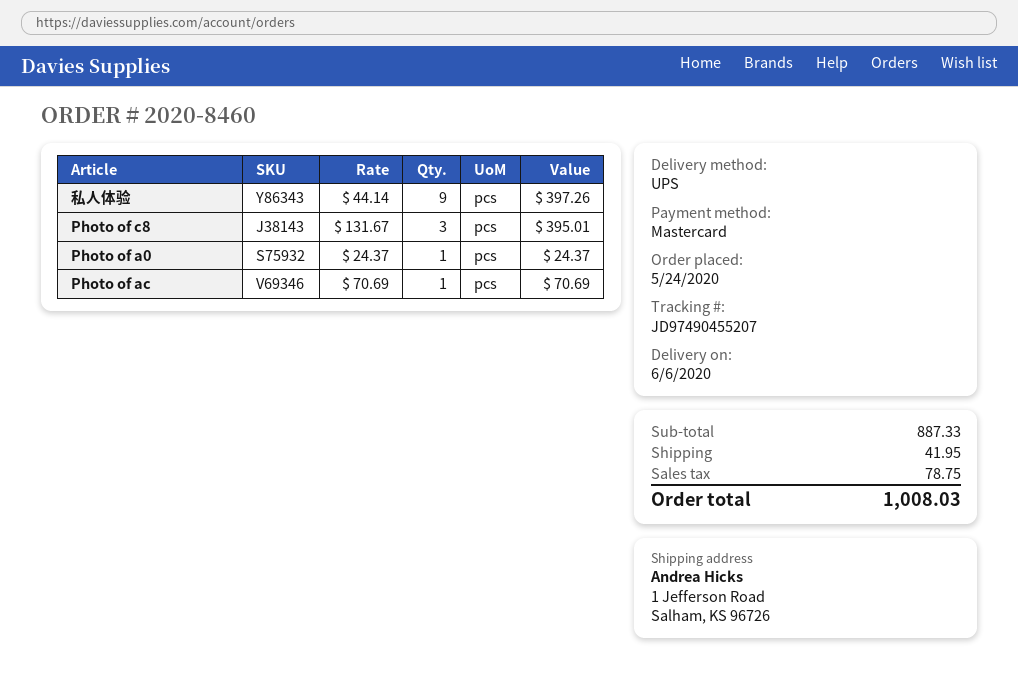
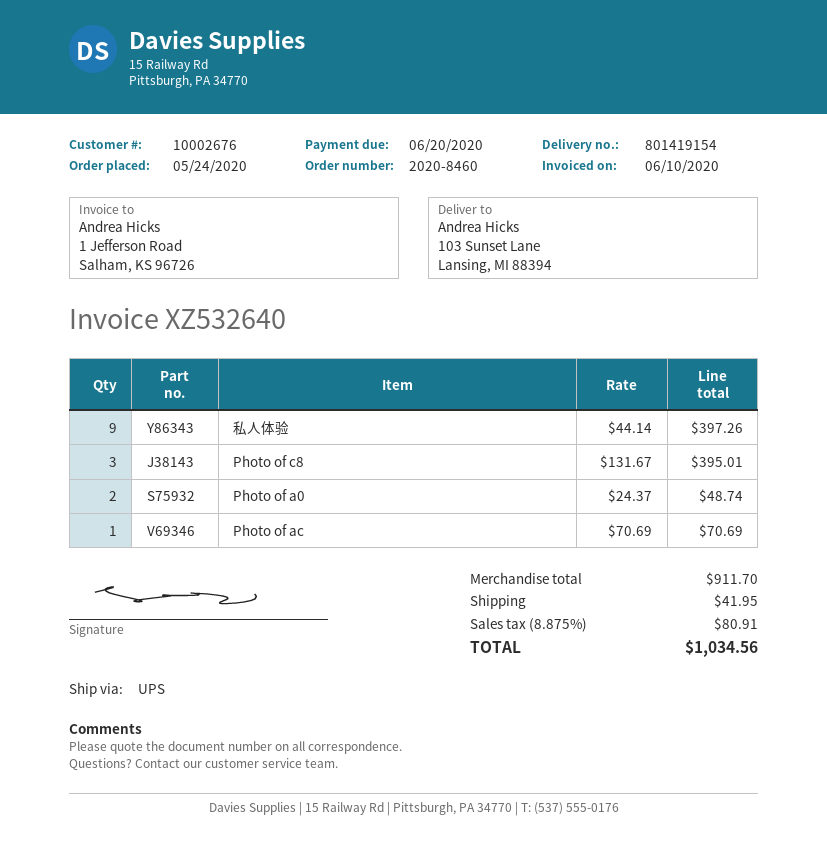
ship to: 1 Jefferson Road, Salham, KS 96726 -> 103 Sunset Lane, Lansing, MI 88394
Photo of a0: 1 x 24.37 = 24.37 -> 2 x 24.37 = 48.74
subtotal: 887.33 -> 911.70
tax: 78.75 -> 80.91
total: 1008.03 -> 1034.56

